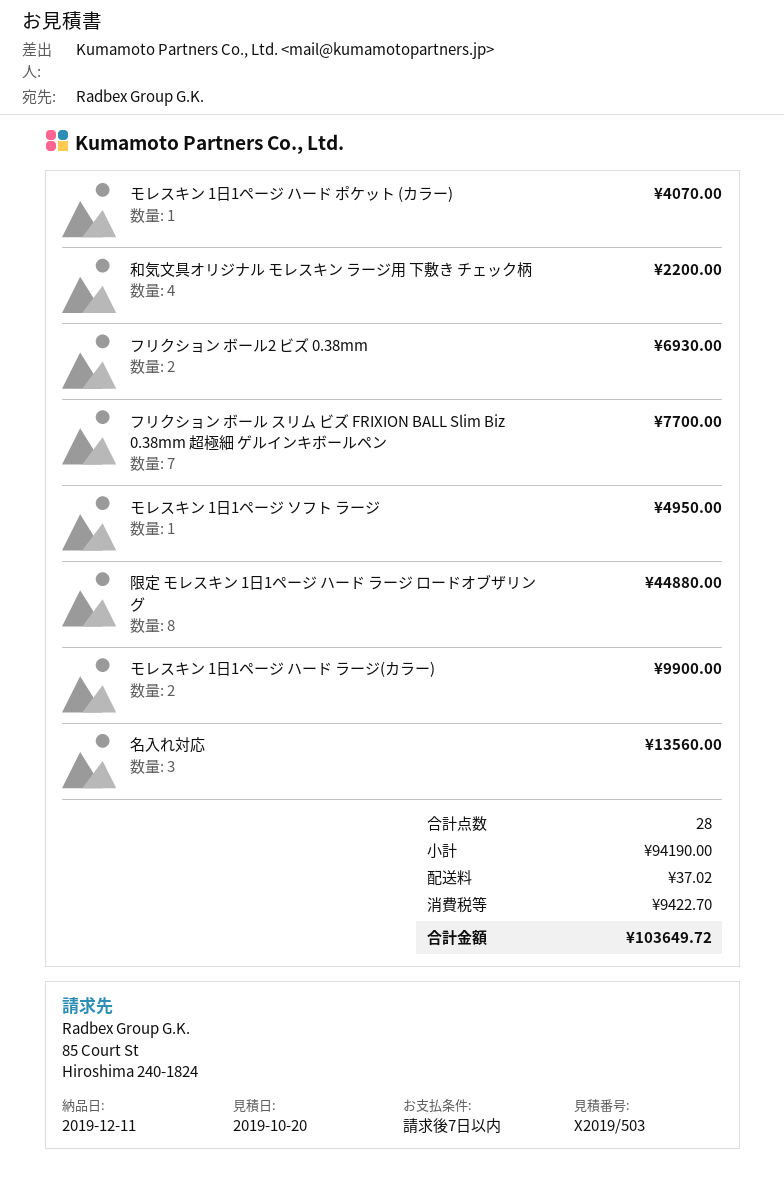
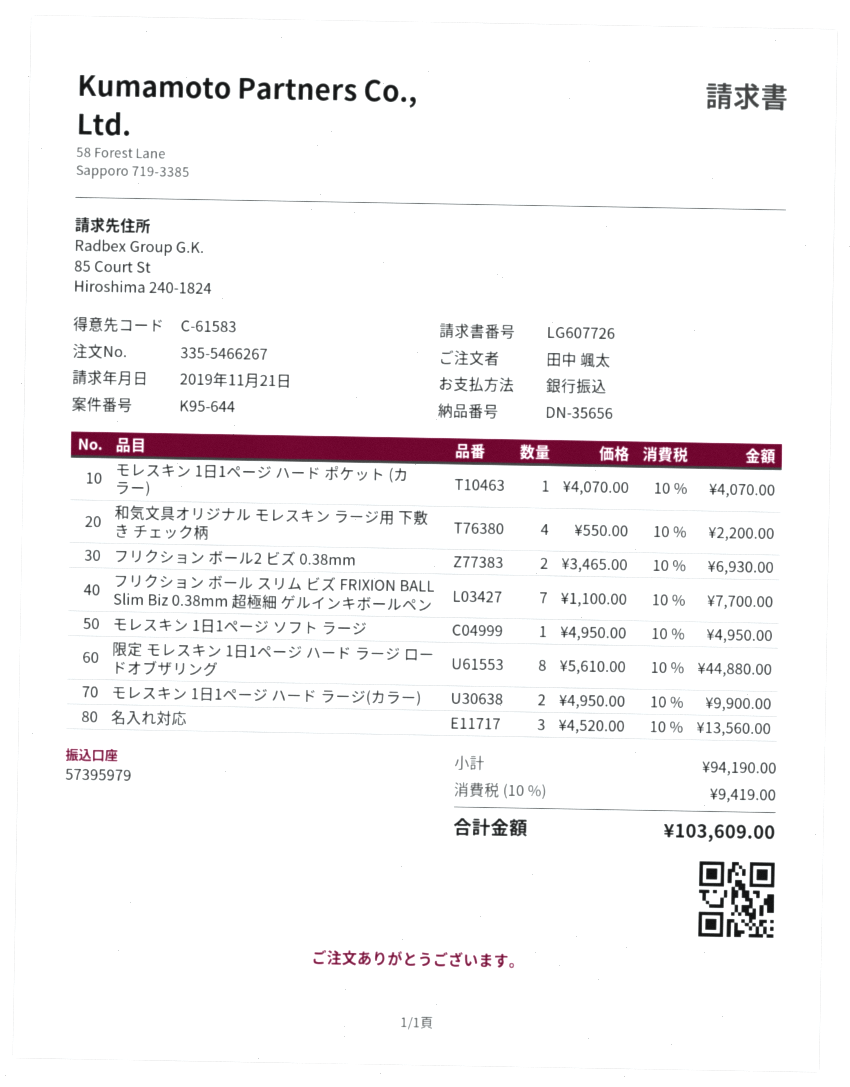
shipping: 37.02 -> none
tax: 9422.70 -> 9419.00
total: 103649.72 -> 103609.00

